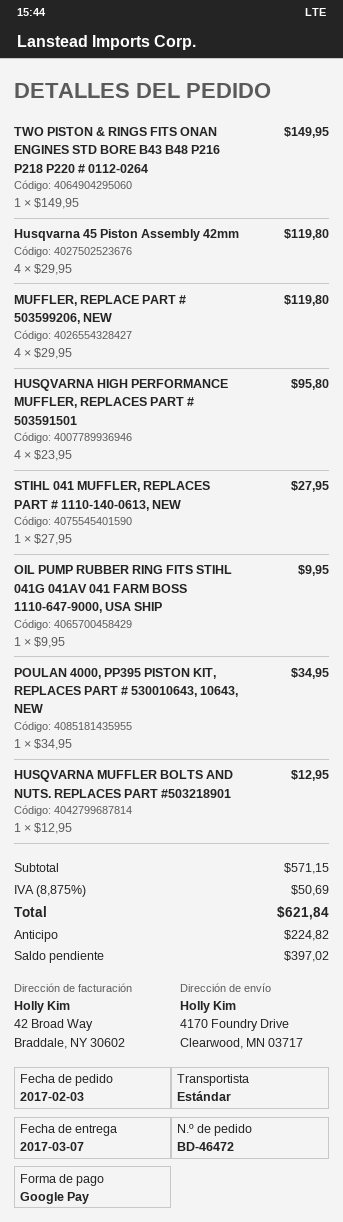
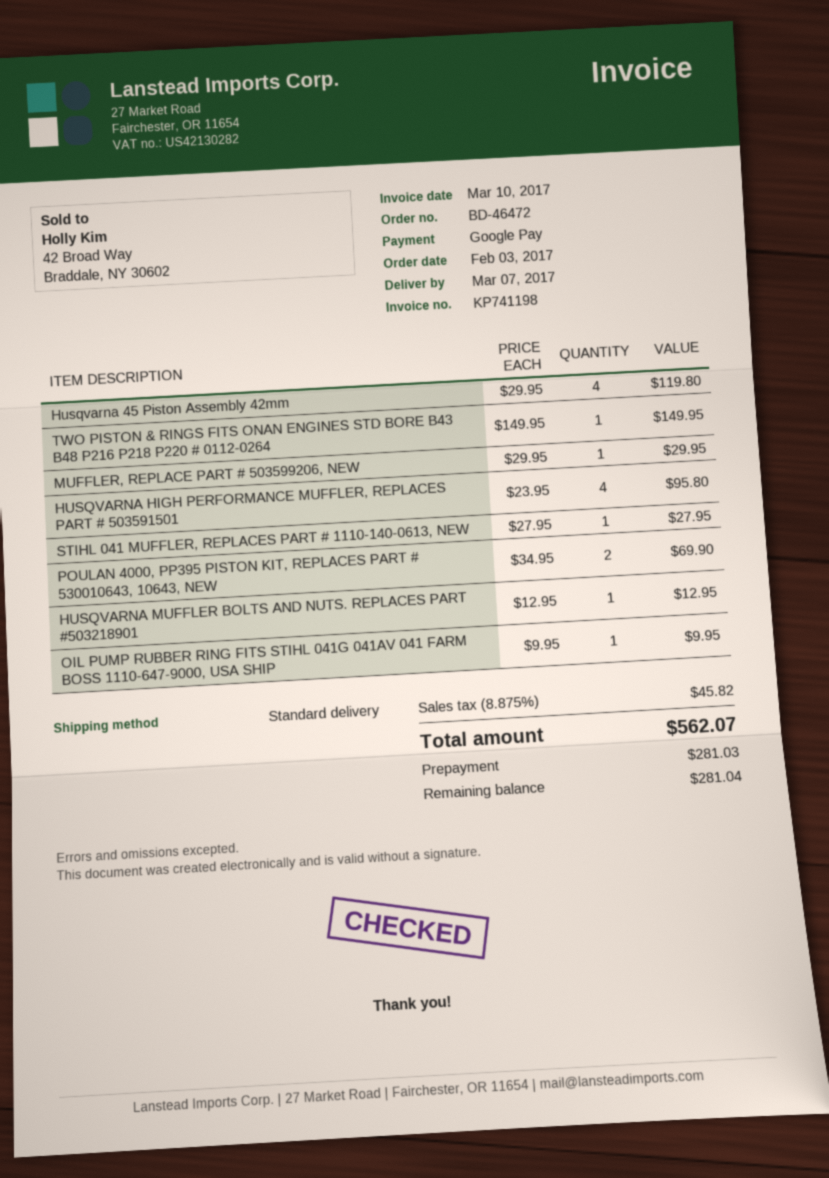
MUFFLER, REPLACE PART # 503599206, NEW: 4 x 29.95 = 119.80 -> 1 x 29.95 = 29.95
POULAN 4000, PP395 PISTON KIT, REPLACES PART # 530010643, 10643, NEW: 1 x 34.95 = 34.95 -> 2 x 34.95 = 69.90
tax: 8.875% = 50.69 -> 8.875% = 45.82
total: 621.84 -> 562.07
deposit: 224.82 -> 281.03
balance: 397.02 -> 281.04

